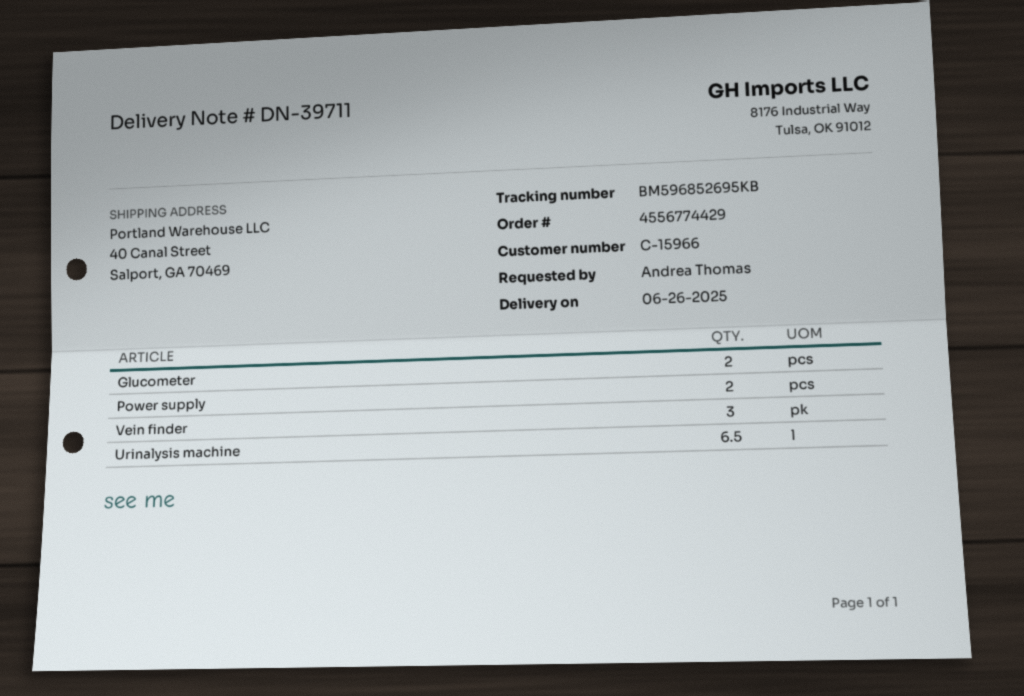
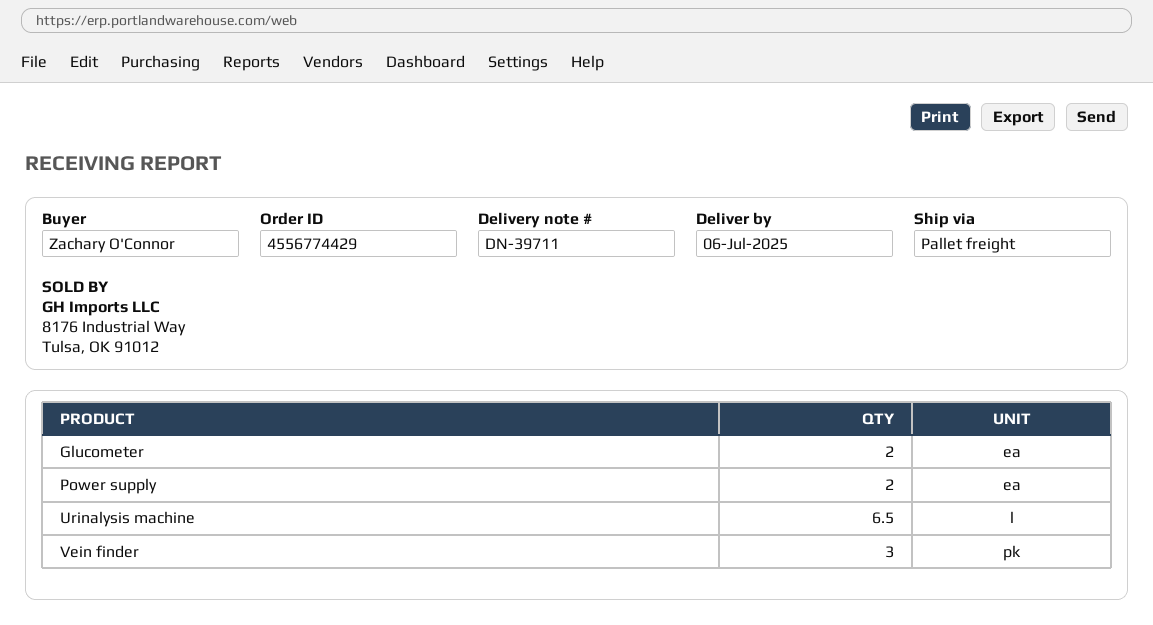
delivery date: 2025-06-26 -> 2025-07-06
ordered by: Andrea Thomas -> Zachary O'Connor

